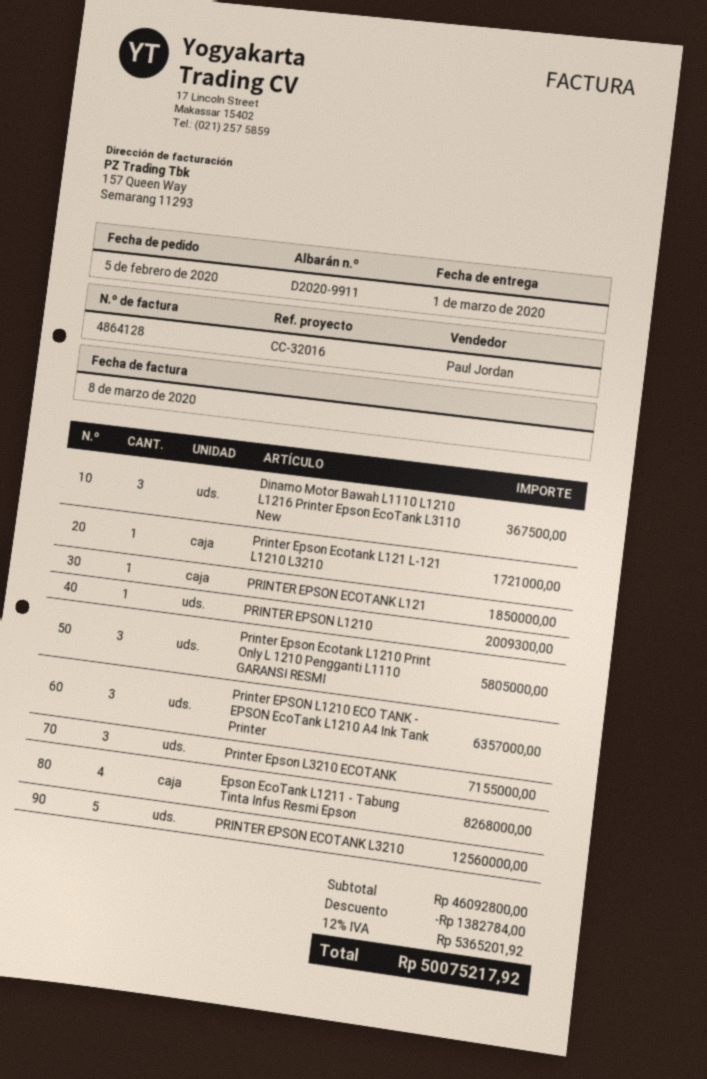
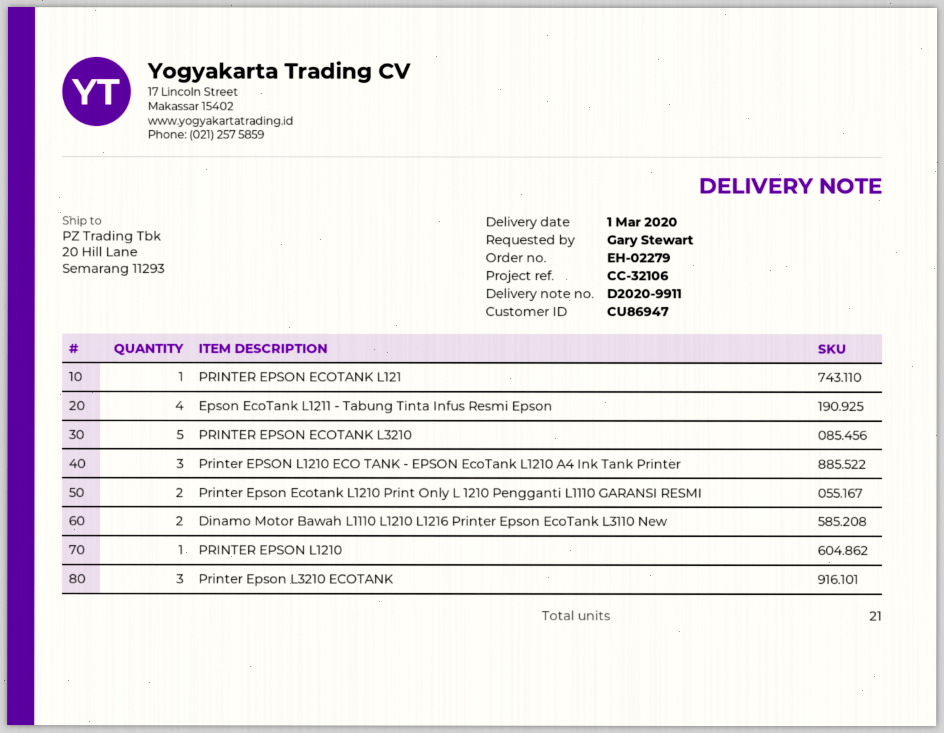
reference: CC-32016 -> CC-32106
Dinamo Motor Bawah L1110 L1210 L1216 Printer Epson EcoTank L3110 New: 3 -> 2
Printer Epson Ecotank L121 L-121 L1210 L3210: 1 -> none
Printer Epson Ecotank L1210 Print Only L 1210 Pengganti L1110 GARANSI RESMI: 3 -> 2

